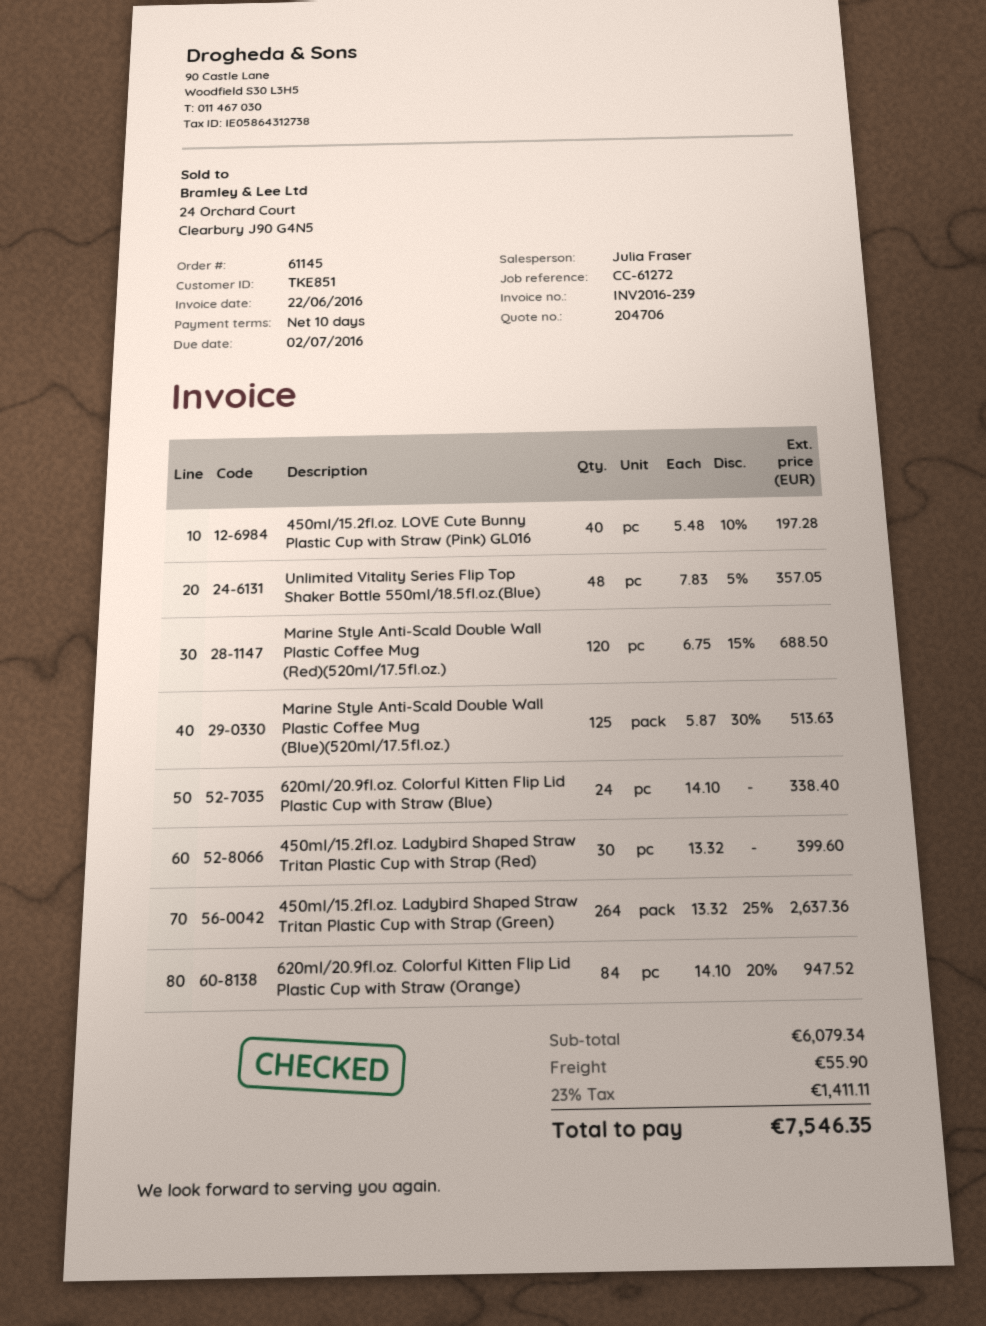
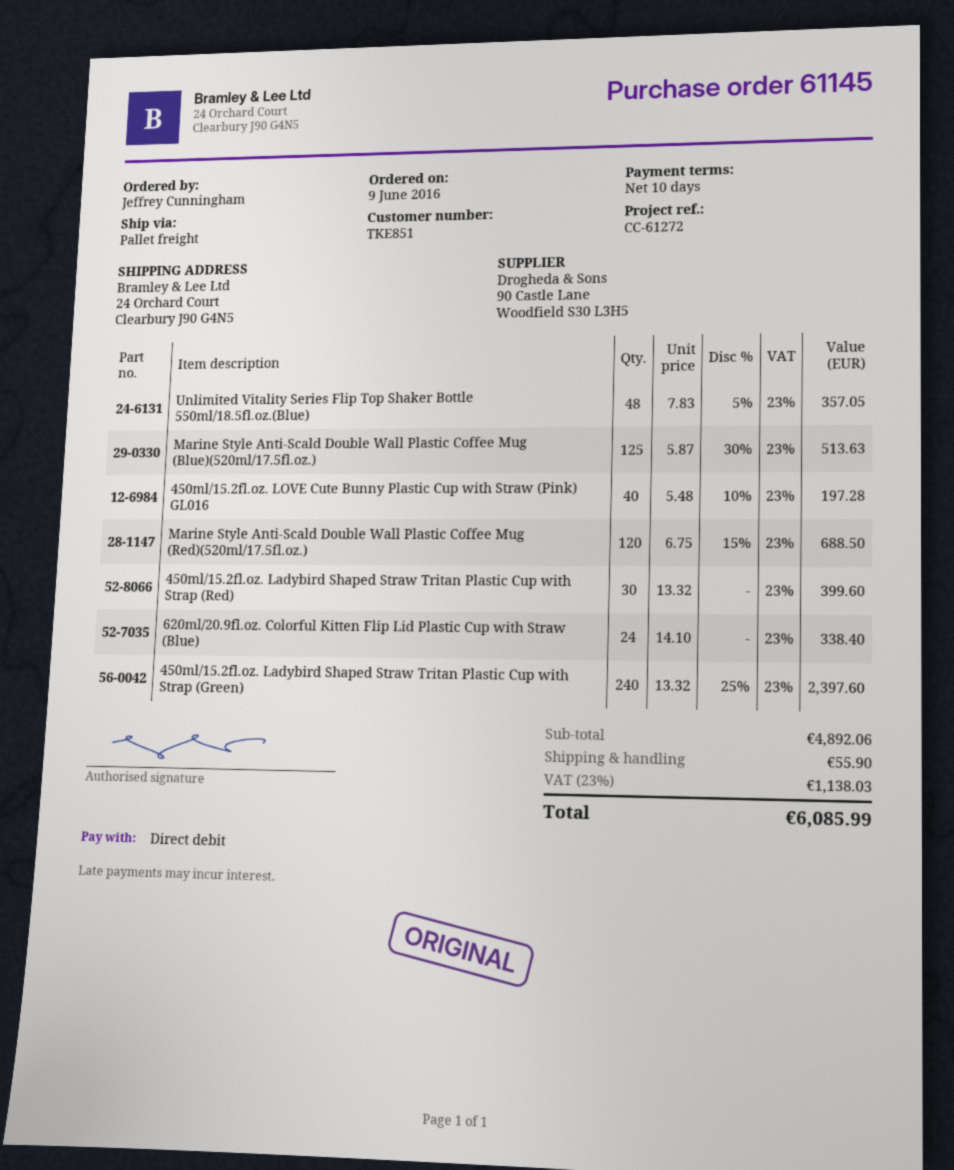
450ml/15.2fl.oz. Ladybird Shaped Straw Tritan Plastic Cup with Strap (Green): 264 x 13.32 - 25% = 2637.36 -> 240 x 13.32 - 25% = 2397.60
620ml/20.9fl.oz. Colorful Kitten Flip Lid Plastic Cup with Straw (Orange): 84 x 14.10 - 20% = 947.52 -> none
subtotal: 6079.34 -> 4892.06
tax: 23% = 1411.11 -> 23% = 1138.03
total: 7546.35 -> 6085.99

